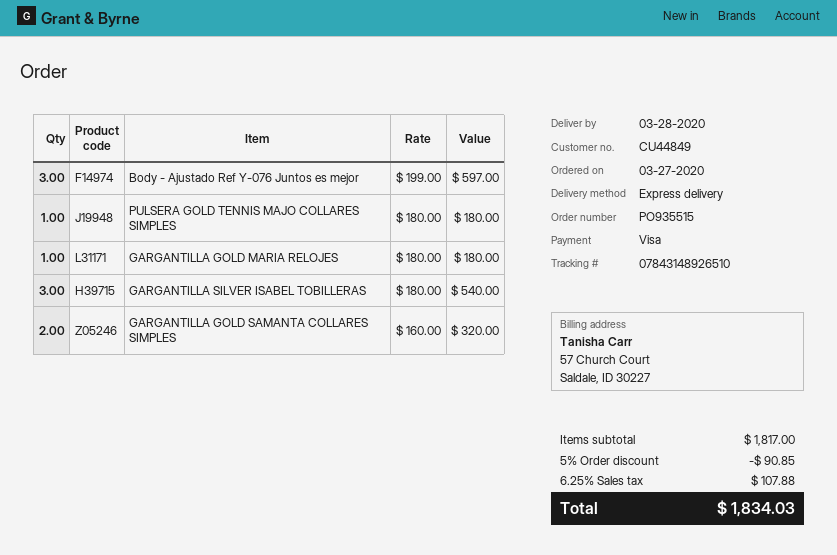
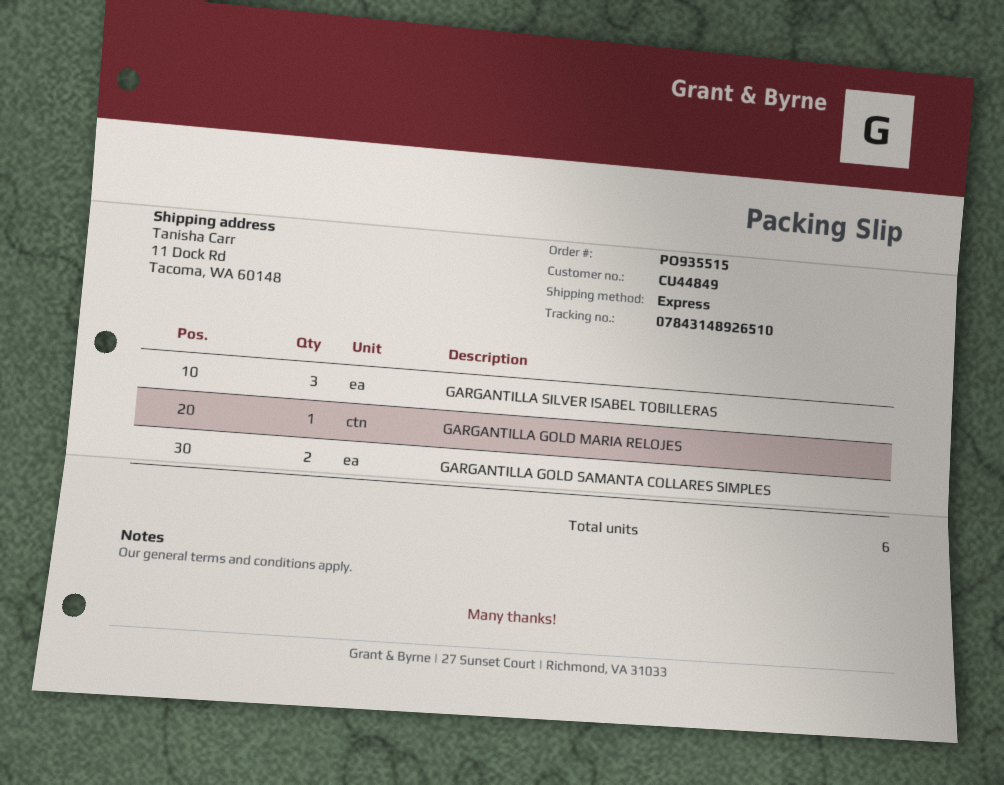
Body - Ajustado Ref Y-076 Juntos es mejor: 3 -> none
PULSERA GOLD TENNIS MAJO COLLARES SIMPLES: 1 -> none

